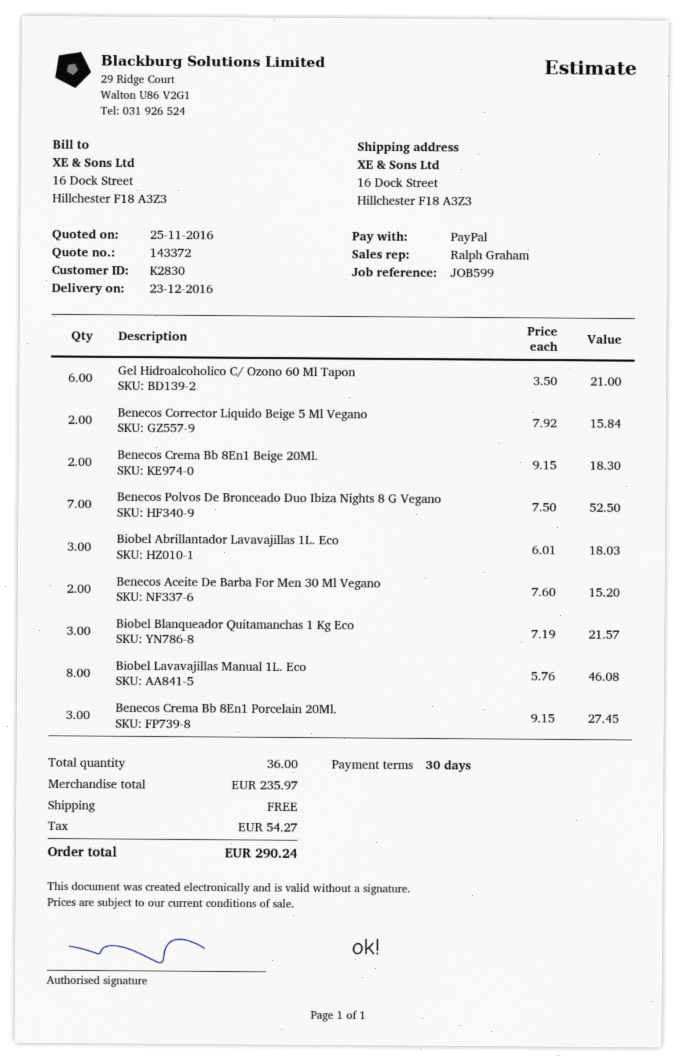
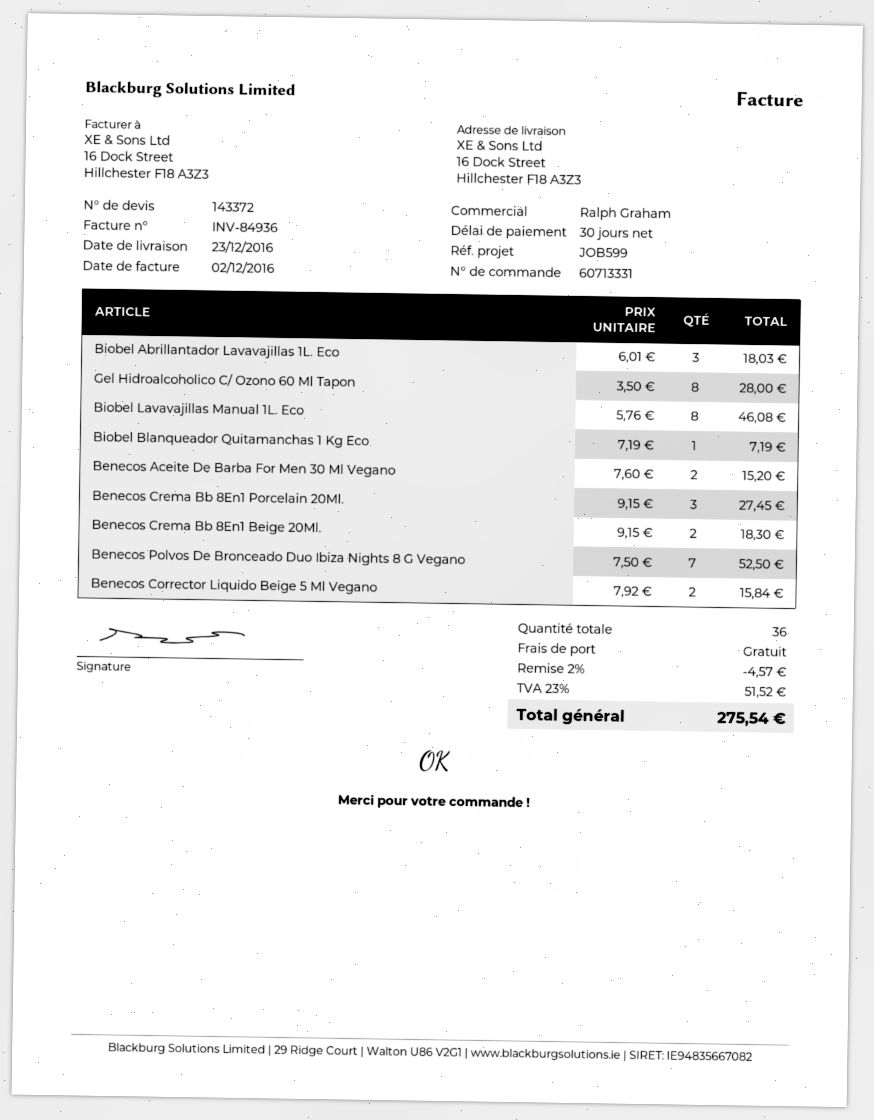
Gel Hidroalcoholico C/ Ozono 60 Ml Tapon: 6 x 3.50 = 21.00 -> 8 x 3.50 = 28.00
Biobel Blanqueador Quitamanchas 1 Kg Eco: 3 x 7.19 = 21.57 -> 1 x 7.19 = 7.19
discount: none -> 2% = 4.57
tax: 54.27 -> 51.52
total: 290.24 -> 275.54

